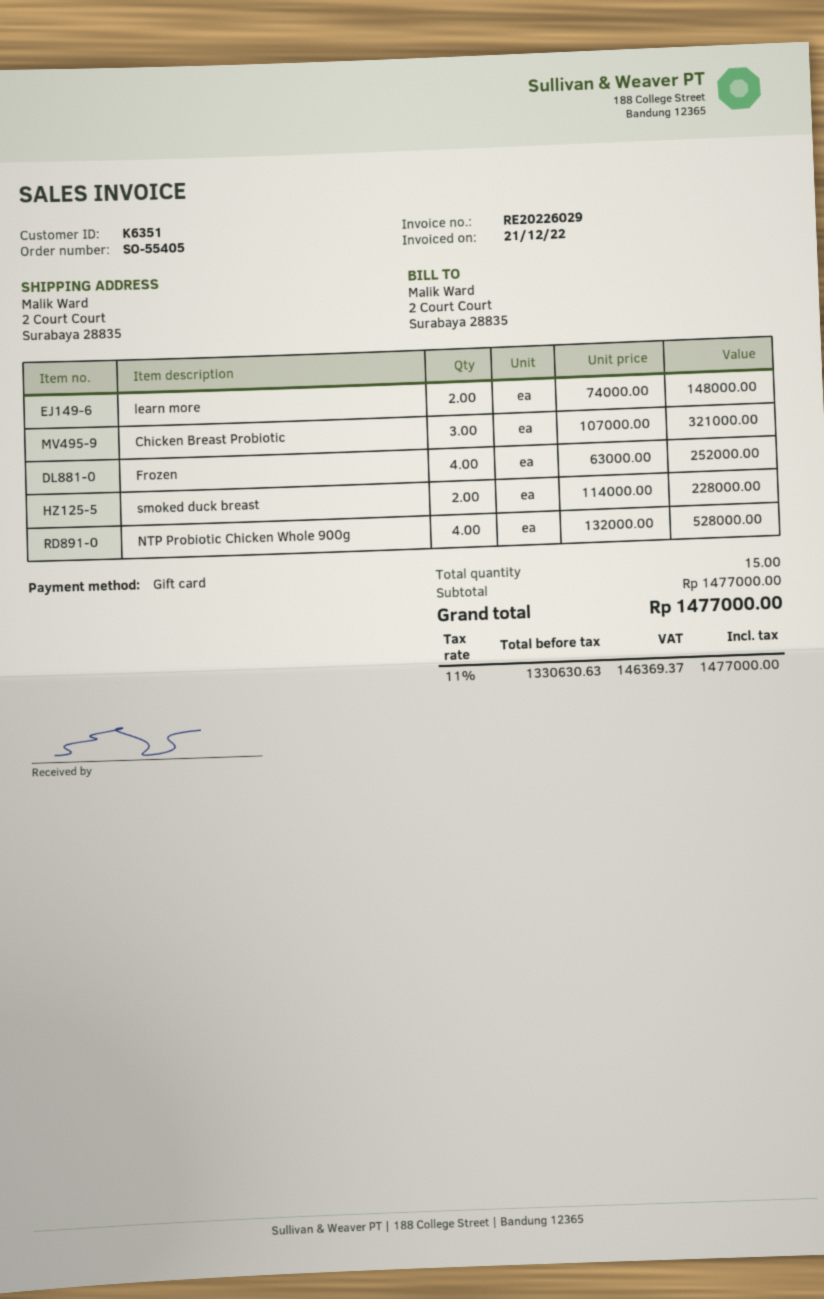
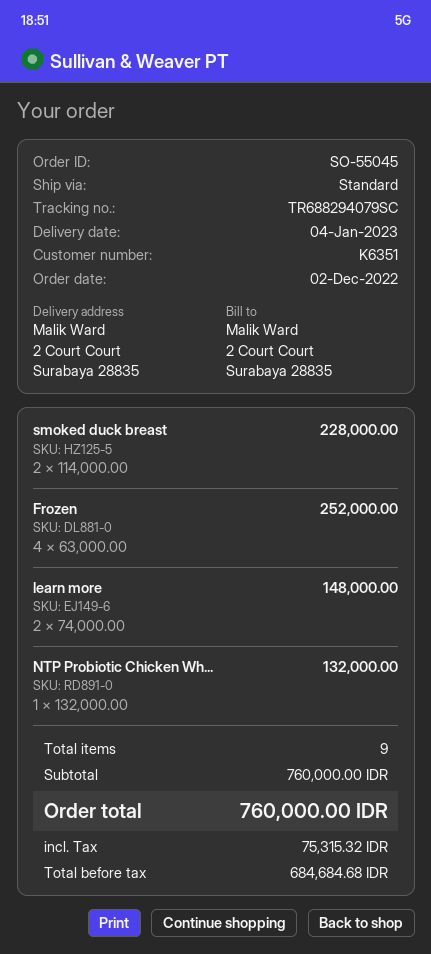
order number: SO-55405 -> SO-55045
Chicken Breast Probiotic: 3 x 107000.00 = 321000.00 -> none
NTP Probiotic Chicken Whole 900g: 4 x 132000.00 = 528000.00 -> 1 x 132000.00 = 132000.00
total quantity: 15 -> 9
subtotal: 1477000.00 -> 760000.00
net: 1330630.63 -> 684684.68
tax: 146369.37 -> 75315.32
total: 1477000.00 -> 760000.00

